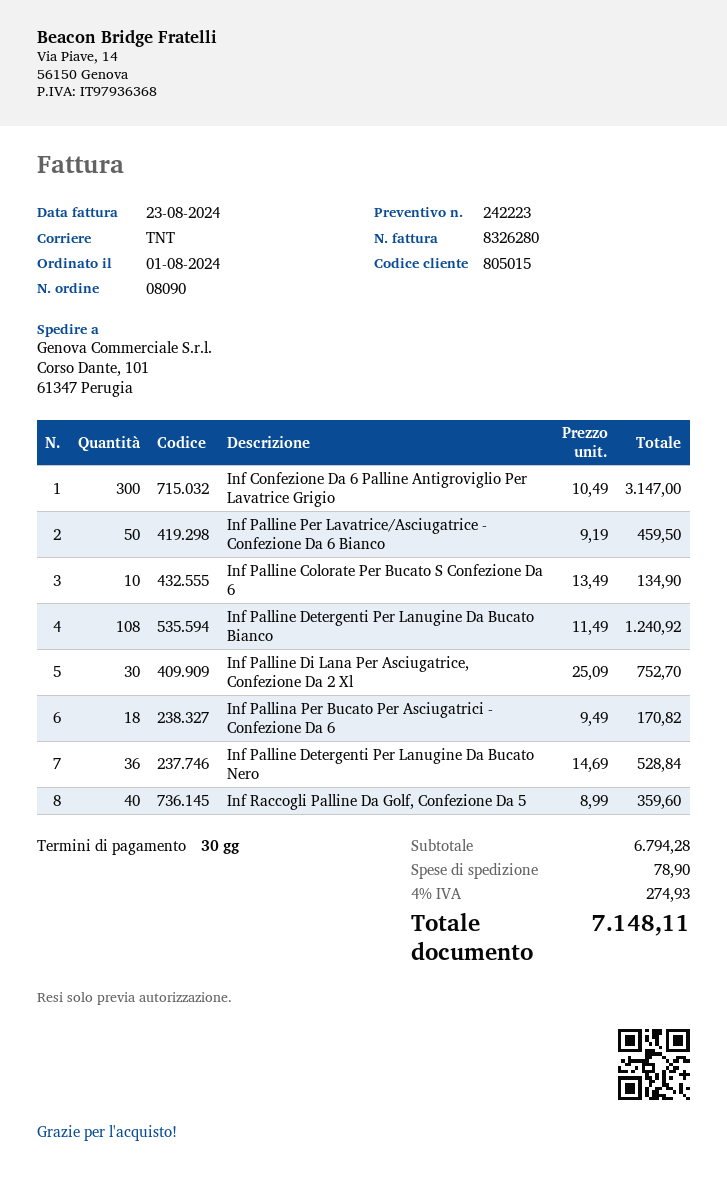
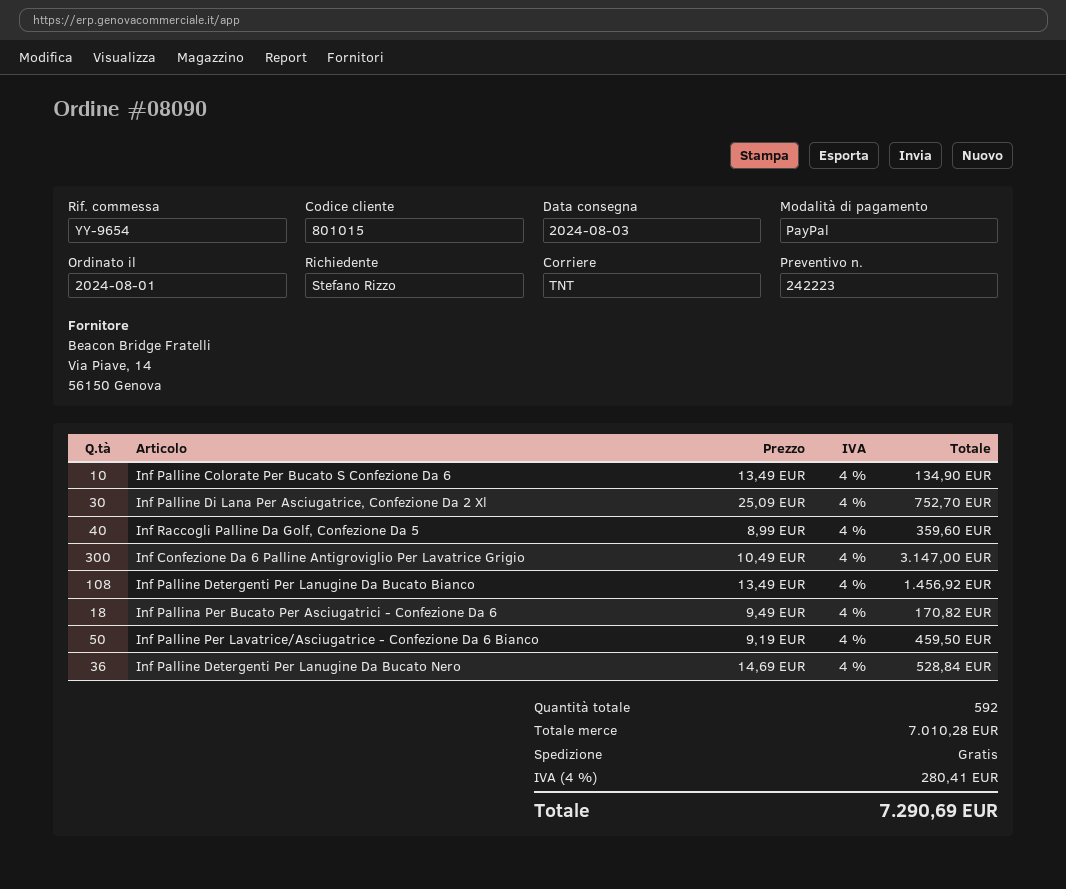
customer number: 805015 -> 801015
Inf Palline Detergenti Per Lanugine Da Bucato Bianco: 108 x 11.49 = 1240.92 -> 108 x 13.49 = 1456.92
subtotal: 6794.28 -> 7010.28
shipping: 78.90 -> 0.00
tax: 4% = 274.93 -> 4% = 280.41
total: 7148.11 -> 7290.69

